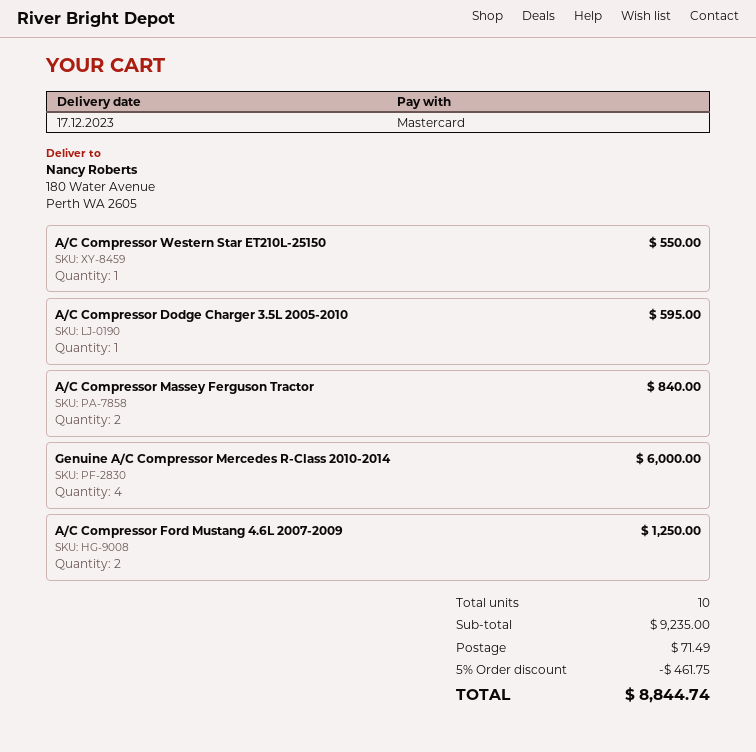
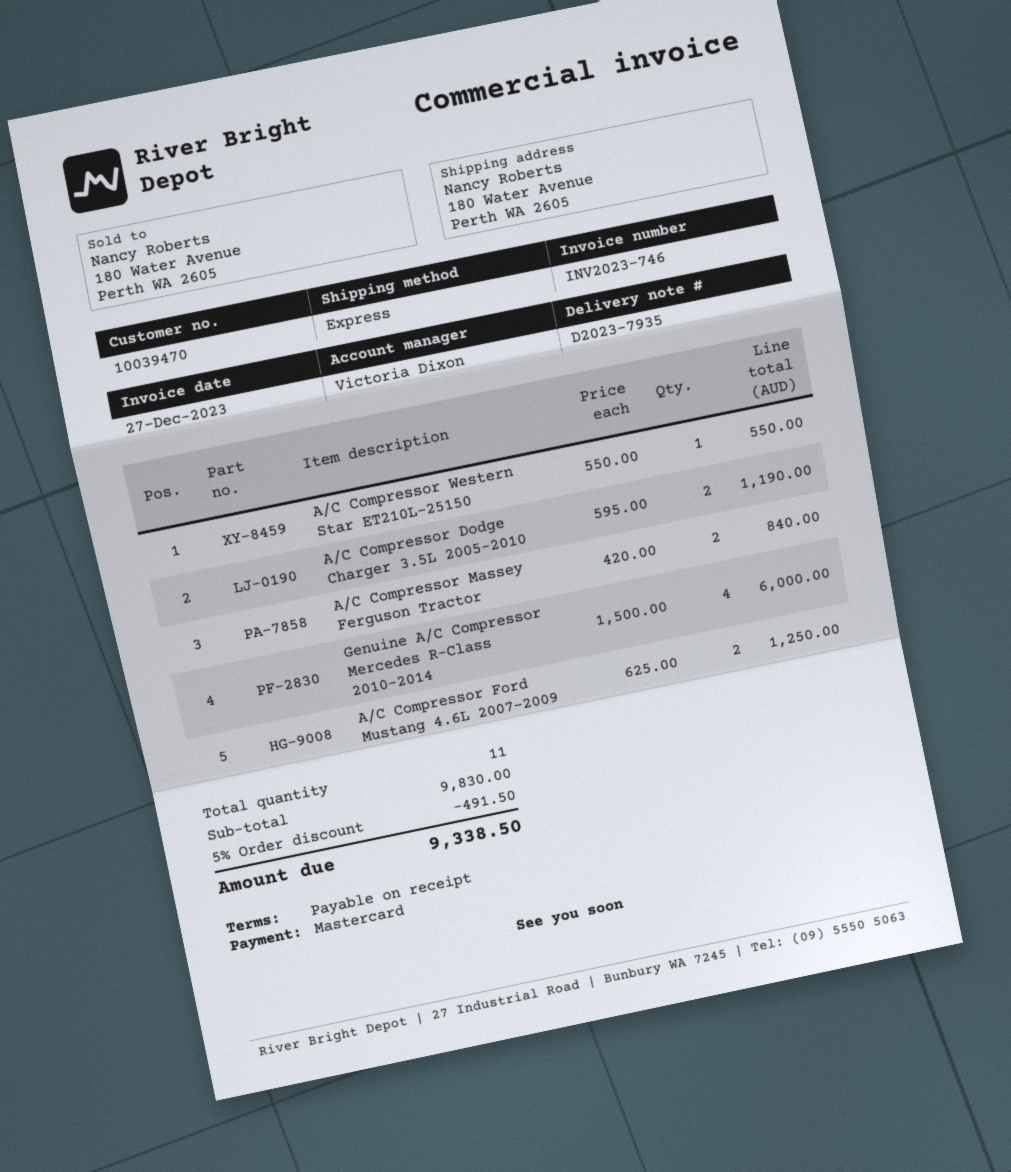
A/C Compressor Dodge Charger 3.5L 2005-2010: 1 for 595.00 -> 2 for 1190.00
total quantity: 10 -> 11
subtotal: 9235.00 -> 9830.00
discount: 5% = 461.75 -> 5% = 491.50
shipping: 71.49 -> none
total: 8844.74 -> 9338.50

